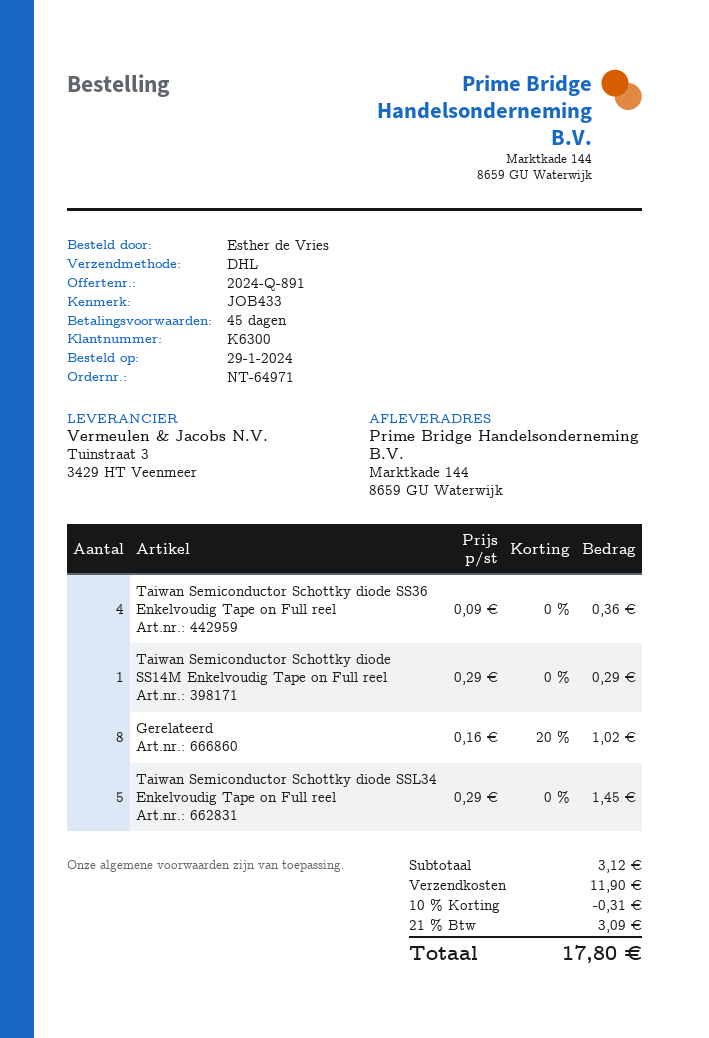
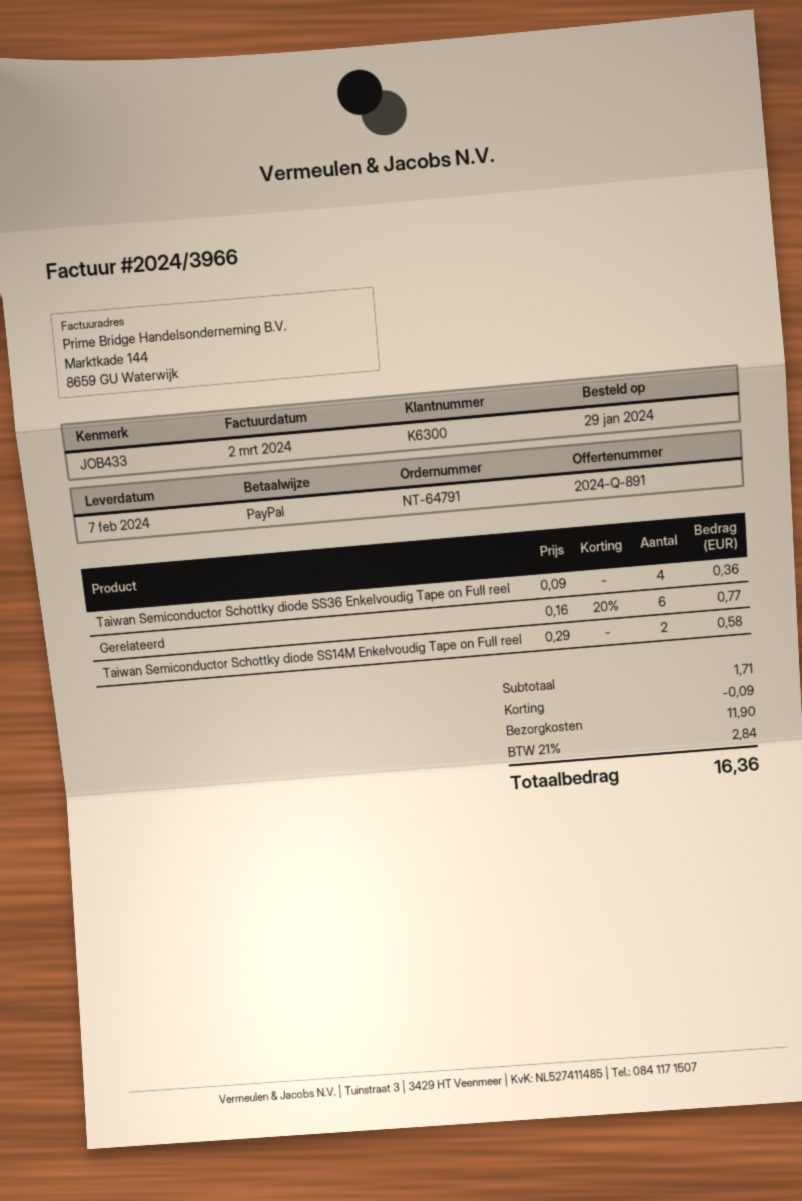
order number: NT-64971 -> NT-64791
Taiwan Semiconductor Schottky diode SS14M Enkelvoudig Tape on Full reel: 1 x 0.29 = 0.29 -> 2 x 0.29 = 0.58
Gerelateerd: 8 x 0.16 - 20% = 1.02 -> 6 x 0.16 - 20% = 0.77
Taiwan Semiconductor Schottky diode SSL34 Enkelvoudig Tape on Full reel: 5 x 0.29 = 1.45 -> none
subtotal: 3.12 -> 1.71
discount: 0.31 -> 0.09
tax: 21% = 3.09 -> 21% = 2.84
total: 17.80 -> 16.36

